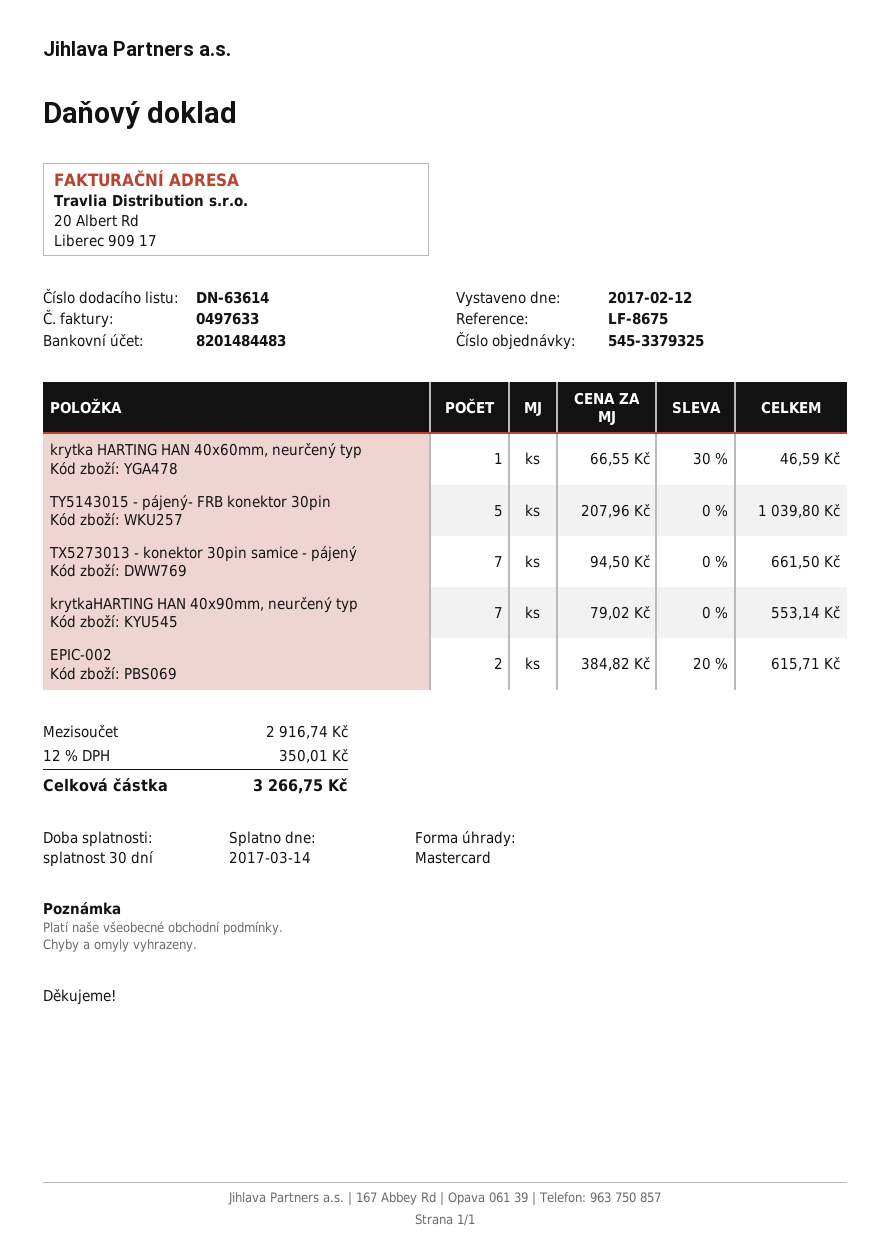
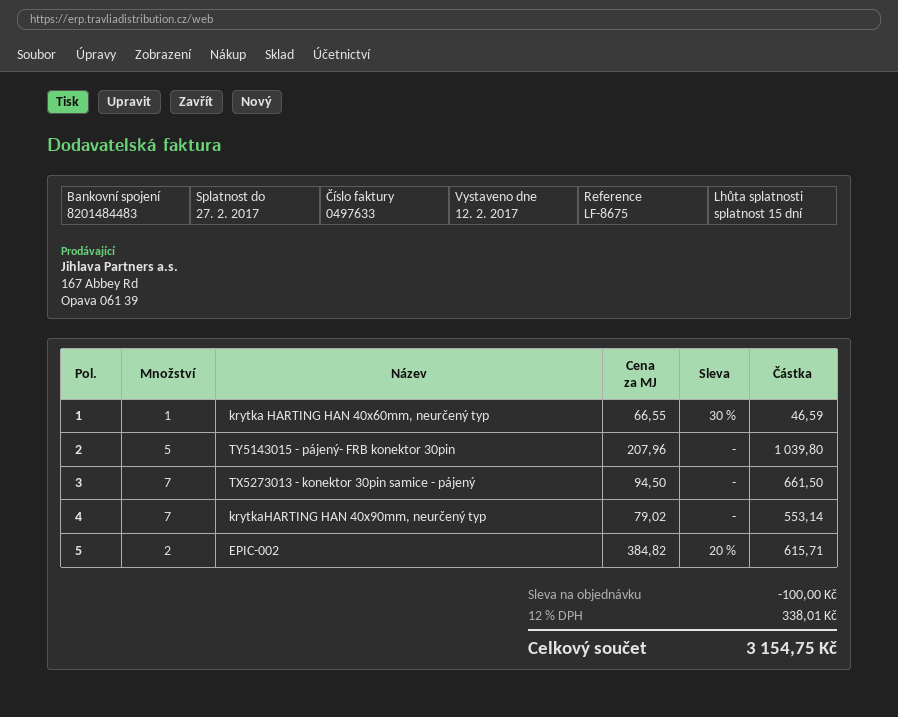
payment terms: 30 days -> 15 days
due date: 2017-03-14 -> 2017-02-27
discount: none -> 100.00
tax: 12% = 350.01 -> 12% = 338.01
total: 3266.75 -> 3154.75

